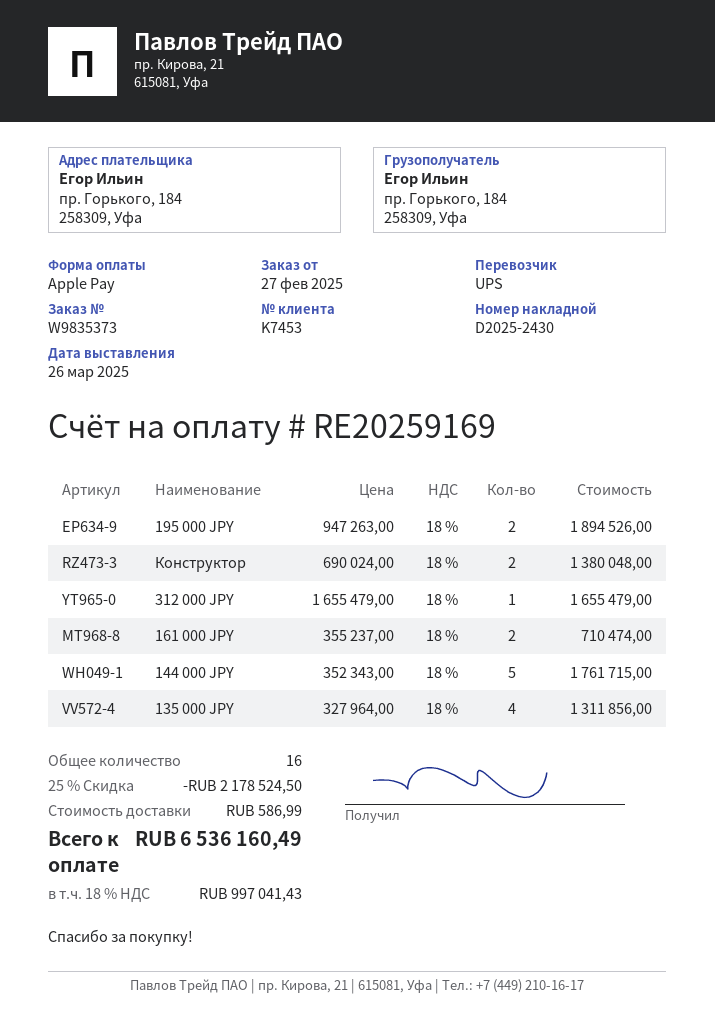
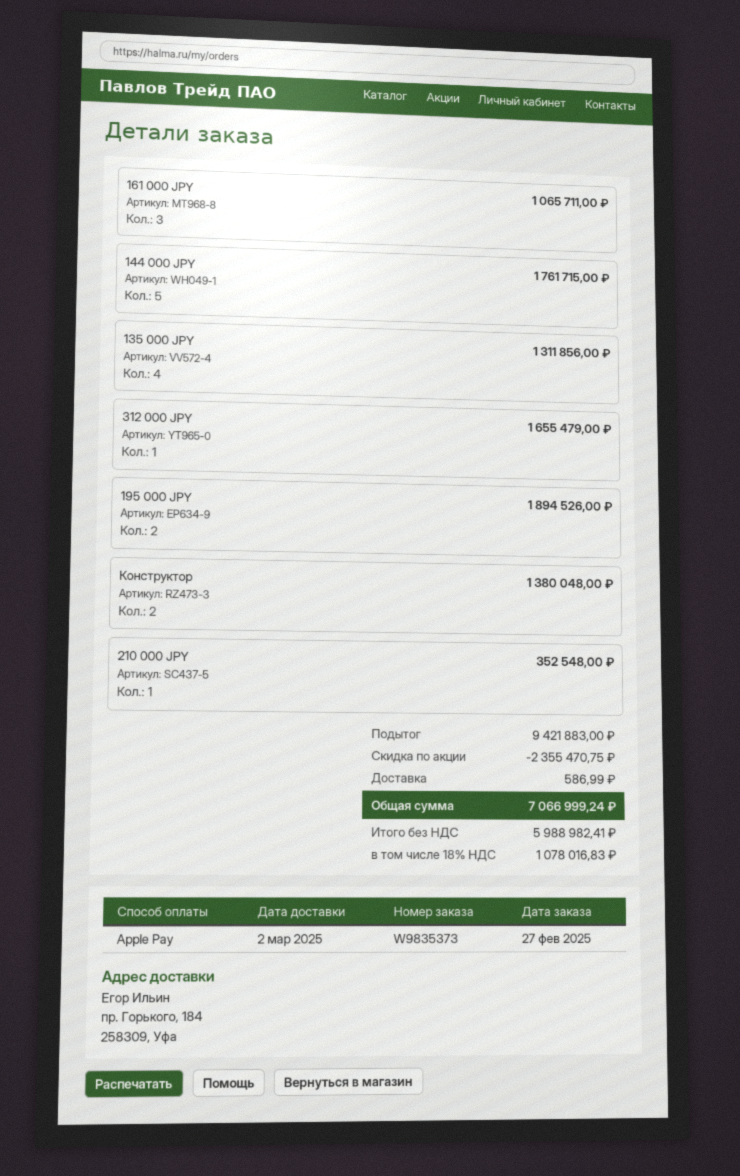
161 000 JPY: 2 for 710474.00 -> 3 for 1065711.00
210 000 JPY: none -> 1 for 352548.00
discount: 2178524.50 -> 2355470.75
tax: 18% = 997041.43 -> 18% = 1078016.83
total: 6536160.49 -> 7066999.24

